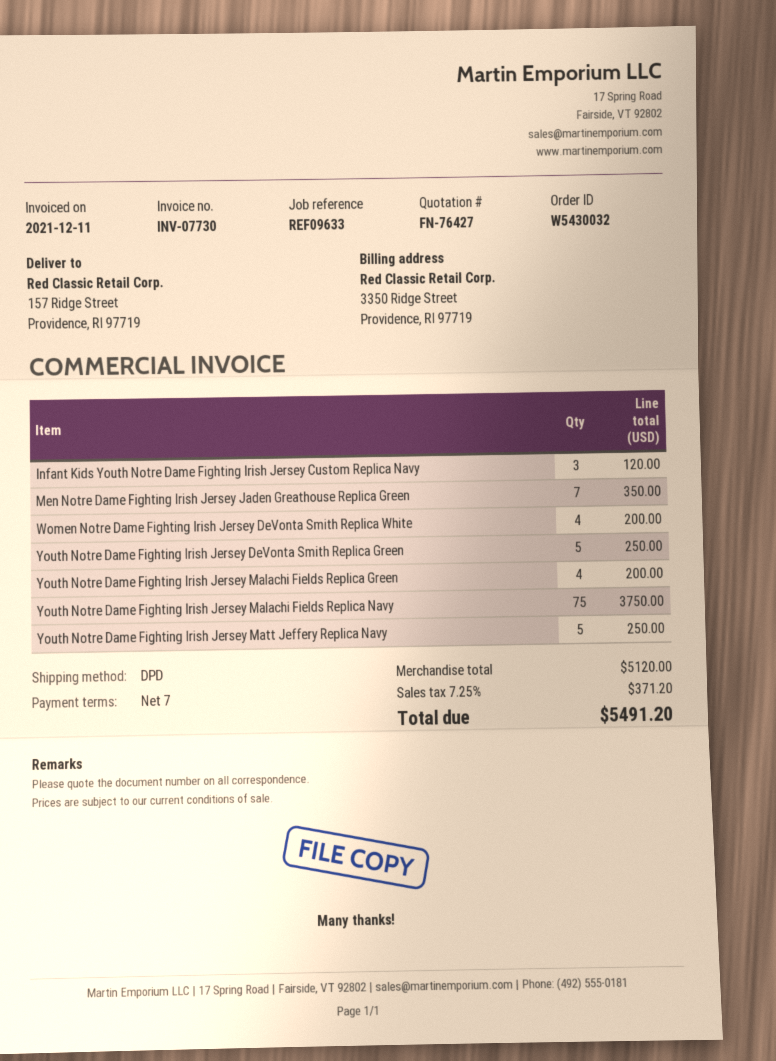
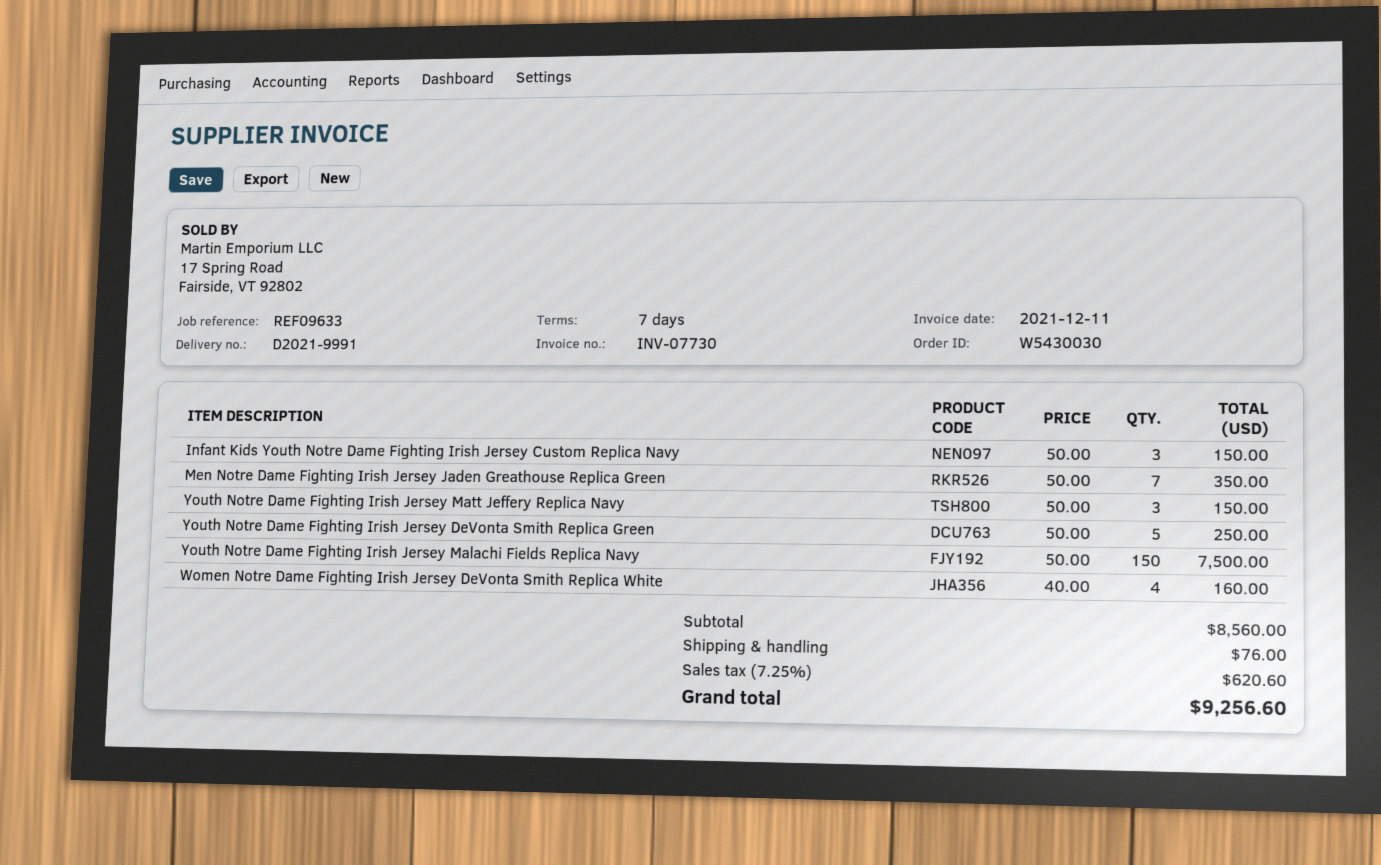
order number: W5430032 -> W5430030
Infant Kids Youth Notre Dame Fighting Irish Jersey Custom Replica Navy: 3 for 120.00 -> 3 for 150.00
Women Notre Dame Fighting Irish Jersey DeVonta Smith Replica White: 4 for 200.00 -> 4 for 160.00
Youth Notre Dame Fighting Irish Jersey Malachi Fields Replica Green: 4 for 200.00 -> none
Youth Notre Dame Fighting Irish Jersey Malachi Fields Replica Navy: 75 for 3750.00 -> 150 for 7500.00
Youth Notre Dame Fighting Irish Jersey Matt Jeffery Replica Navy: 5 for 250.00 -> 3 for 150.00
subtotal: 5120.00 -> 8560.00
shipping: none -> 76.00
tax: 7.25% = 371.20 -> 7.25% = 620.60
total: 5491.20 -> 9256.60

